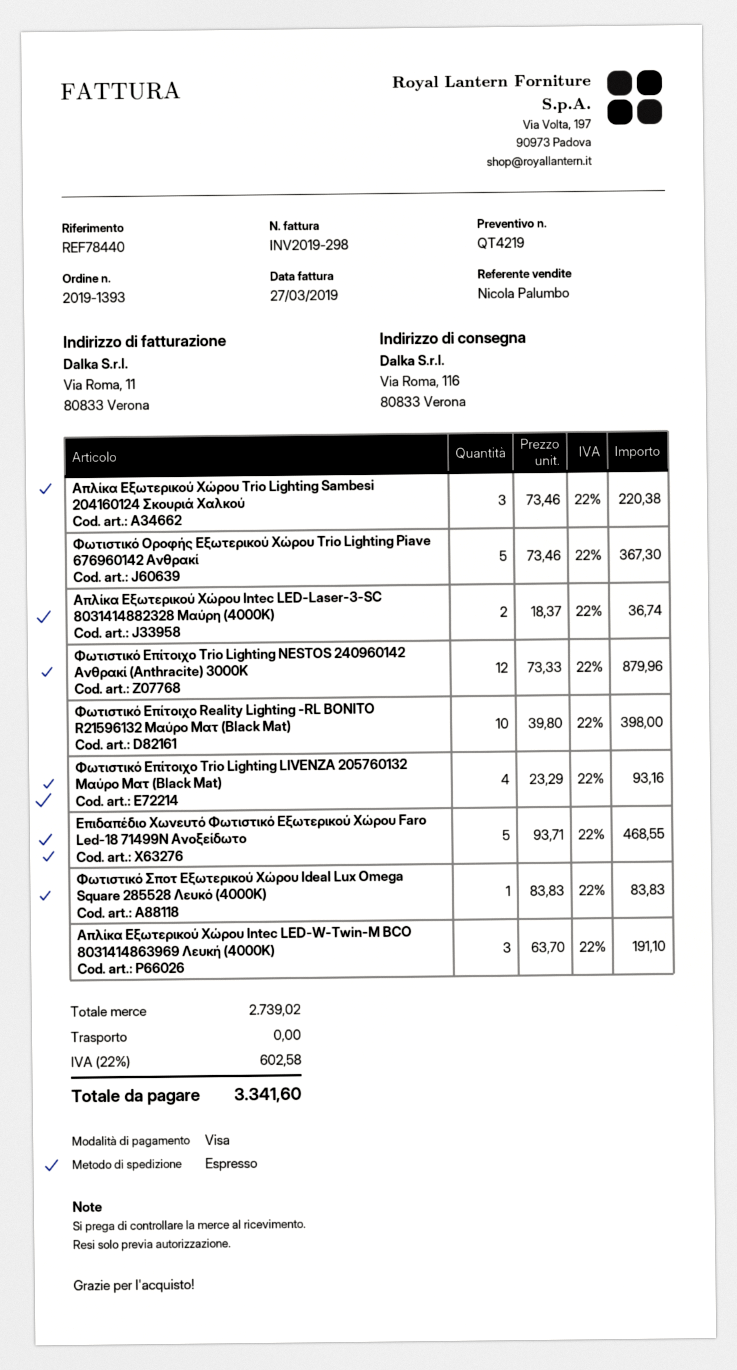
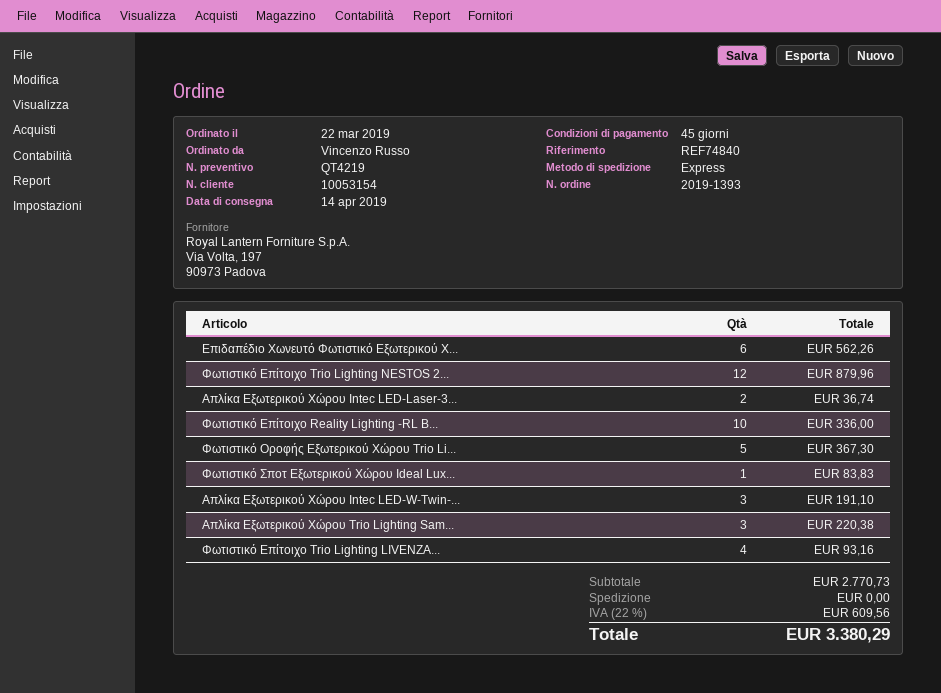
reference: REF78440 -> REF74840
Φωτιστικό Επίτοιχο Reality Lighting -RL BONITO R21596132 Μαύρο Ματ (Black Mat): 10 for 398.00 -> 10 for 336.00
Επιδαπέδιο Χωνευτό Φωτιστικό Εξωτερικού Χώρου Faro Led-18 71499N Ανοξείδωτο: 5 for 468.55 -> 6 for 562.26
subtotal: 2739.02 -> 2770.73
tax: 22% = 602.58 -> 22% = 609.56
total: 3341.60 -> 3380.29

